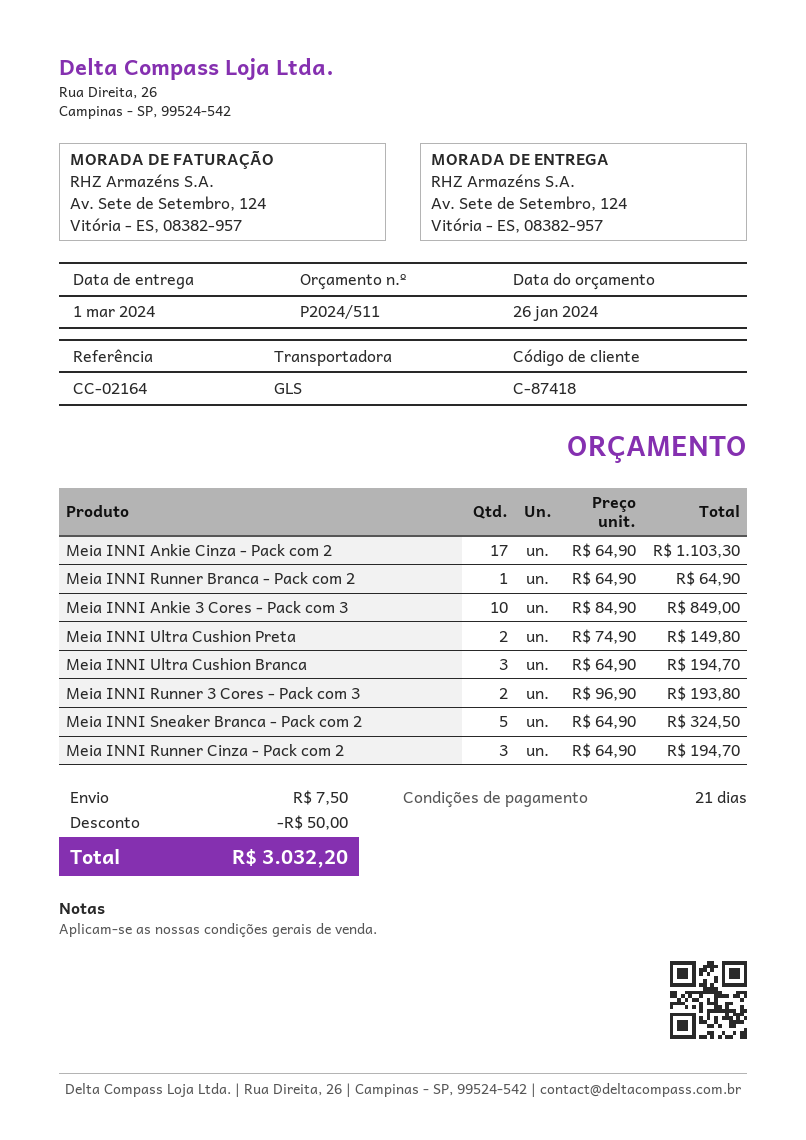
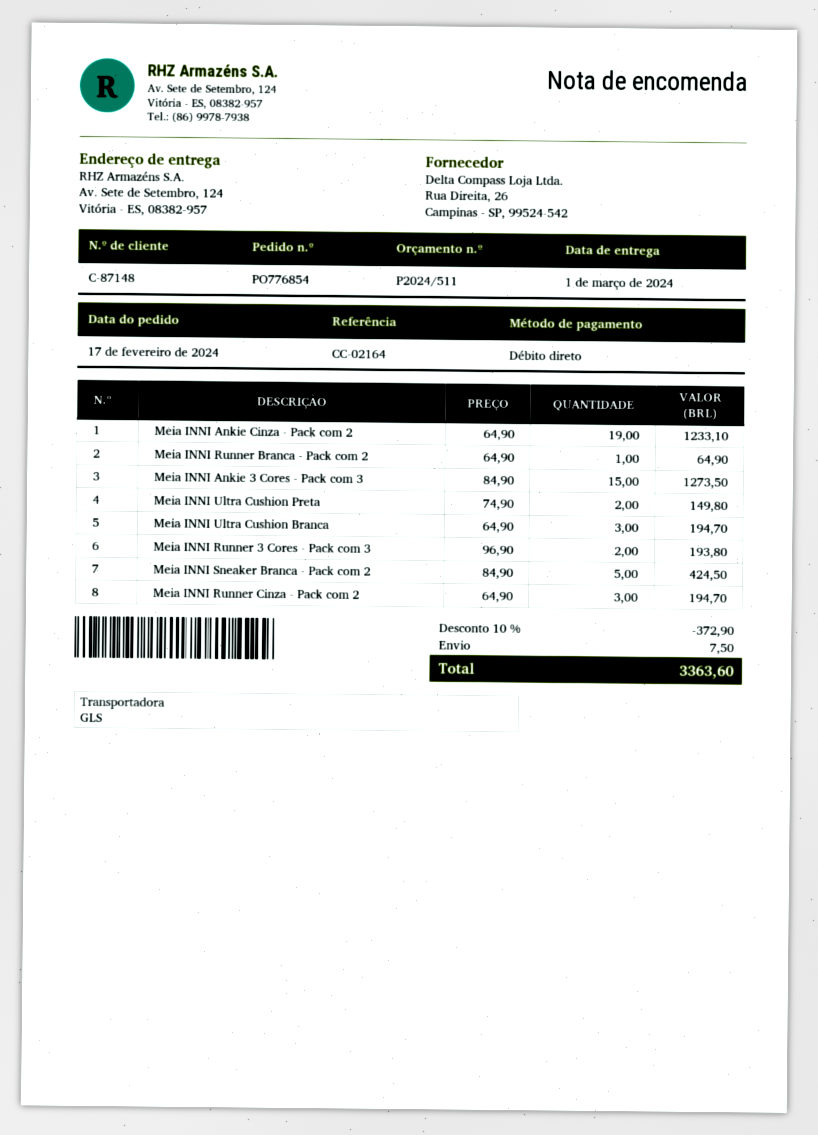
customer number: C-87418 -> C-87148
Meia INNI Ankie Cinza - Pack com 2: 17 x 64.90 = 1103.30 -> 19 x 64.90 = 1233.10
Meia INNI Ankie 3 Cores - Pack com 3: 10 x 84.90 = 849.00 -> 15 x 84.90 = 1273.50
Meia INNI Sneaker Branca - Pack com 2: 5 x 64.90 = 324.50 -> 5 x 84.90 = 424.50
discount: 50.00 -> 372.90
total: 3032.20 -> 3363.60

